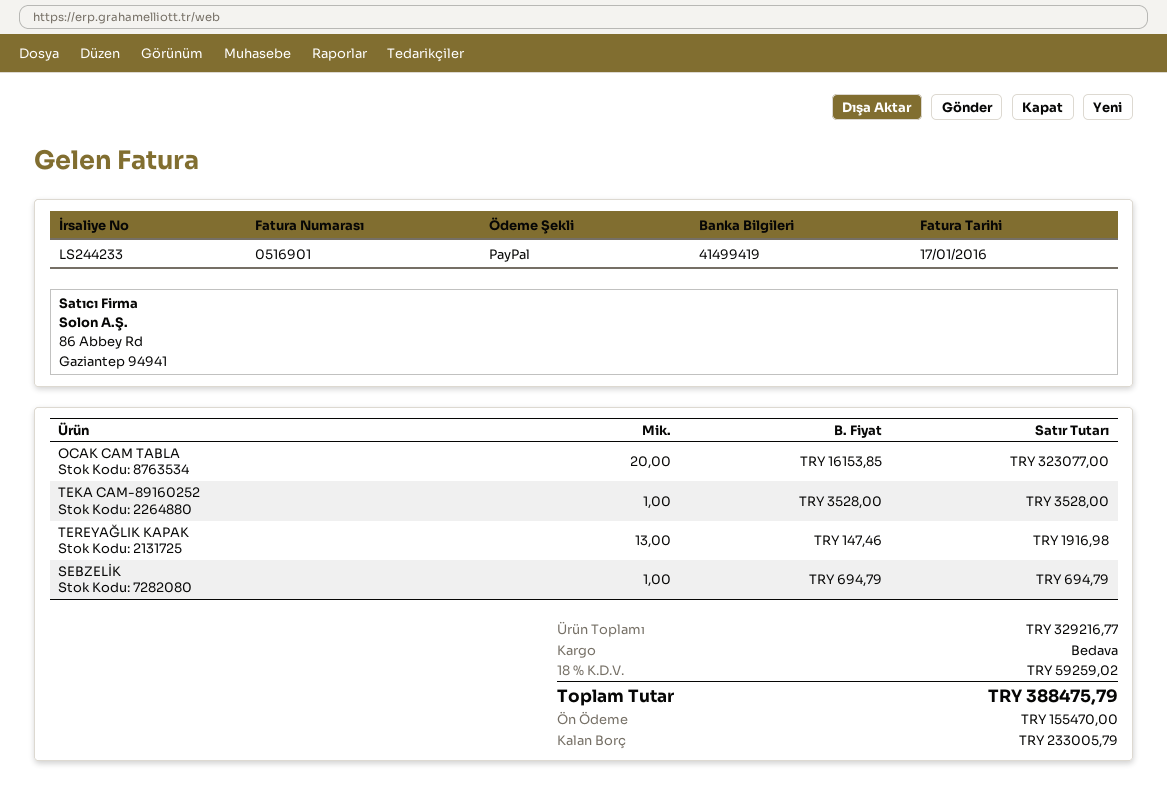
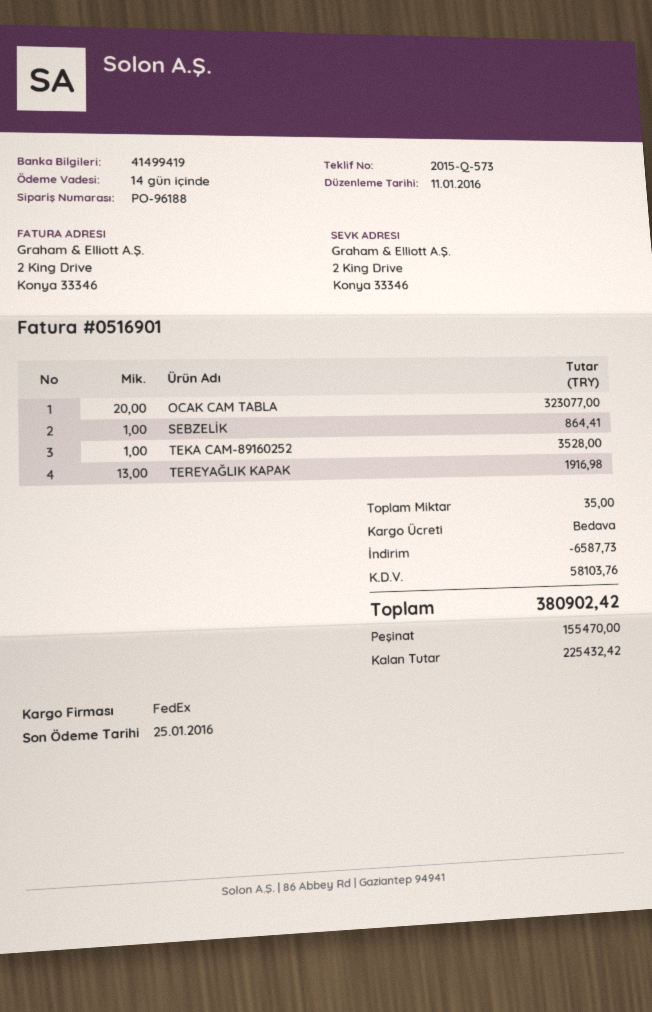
invoice date: 2016-01-17 -> 2016-01-11
SEBZELİK: 1 for 694.79 -> 1 for 864.41
discount: none -> 6587.73
tax: 59259.02 -> 58103.76
total: 388475.79 -> 380902.42
balance: 233005.79 -> 225432.42

